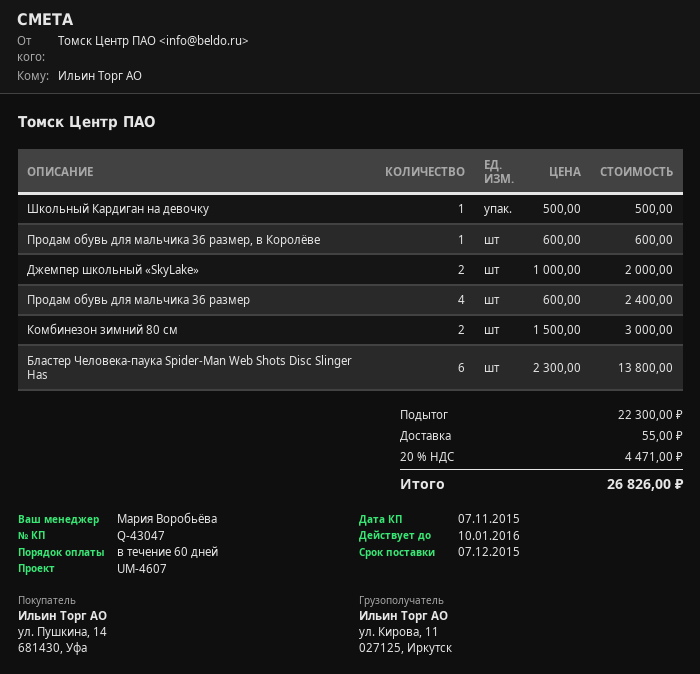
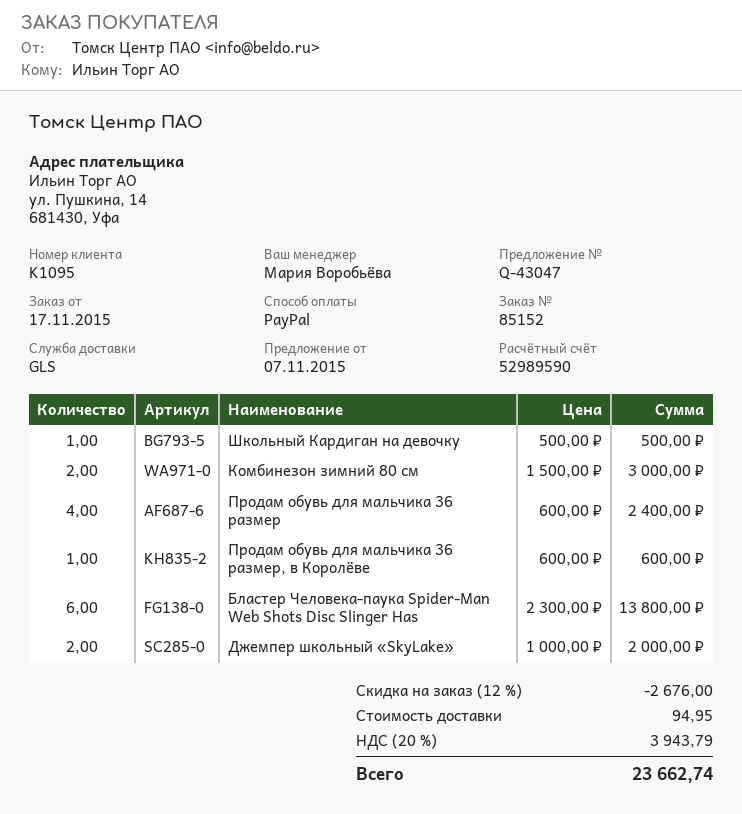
discount: none -> 12% = 2676.00
shipping: 55.00 -> 94.95
tax: 20% = 4471.00 -> 20% = 3943.79
total: 26826.00 -> 23662.74

